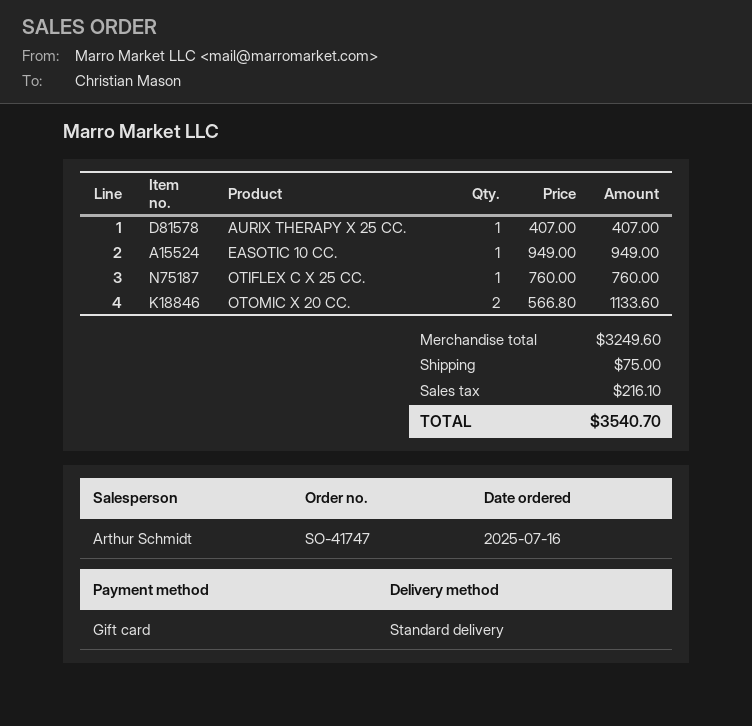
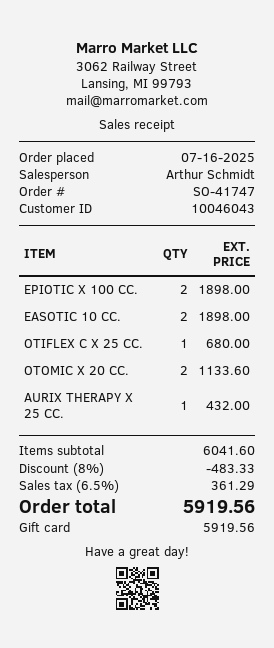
AURIX THERAPY X 25 CC.: 1 for 407.00 -> 1 for 432.00
EASOTIC 10 CC.: 1 for 949.00 -> 2 for 1898.00
OTIFLEX C X 25 CC.: 1 for 760.00 -> 1 for 680.00
EPIOTIC X 100 CC.: none -> 2 for 1898.00
subtotal: 3249.60 -> 6041.60
discount: none -> 8% = 483.33
shipping: 75.00 -> none
tax: 216.10 -> 361.29
total: 3540.70 -> 5919.56

